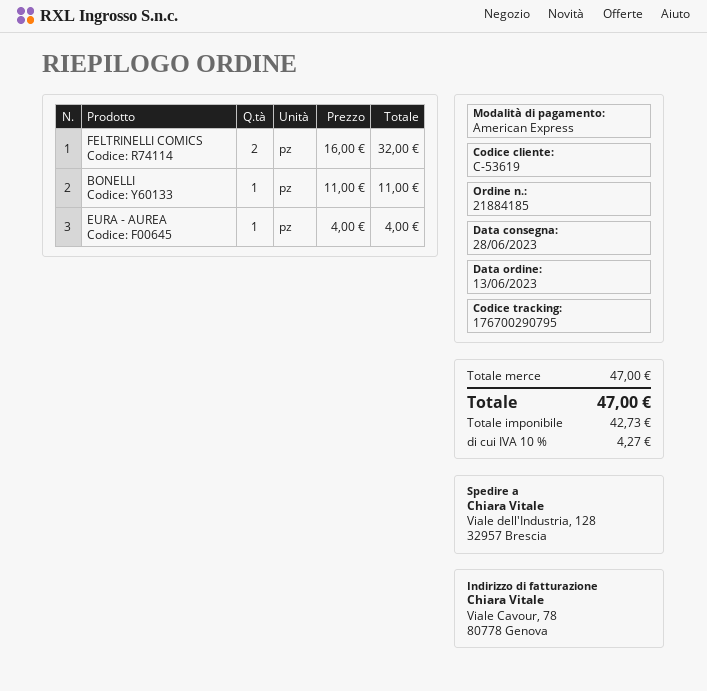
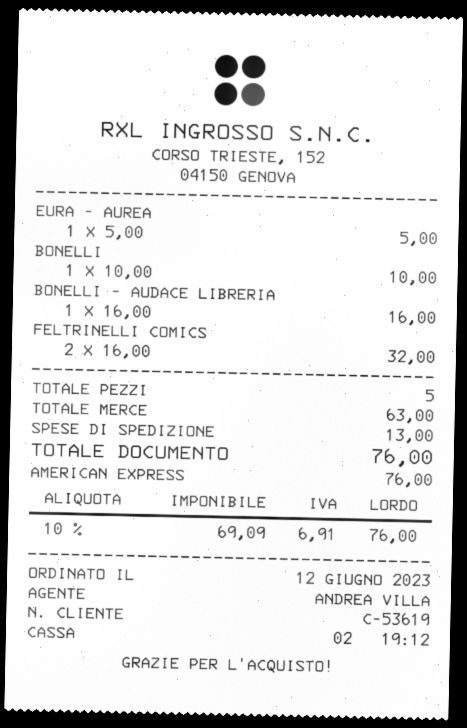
order date: 2023-06-13 -> 2023-06-12
BONELLI: 1 x 11.00 = 11.00 -> 1 x 10.00 = 10.00
EURA - AUREA: 1 x 4.00 = 4.00 -> 1 x 5.00 = 5.00
BONELLI - AUDACE LIBRERIA: none -> 1 x 16.00 = 16.00
subtotal: 47.00 -> 63.00
shipping: none -> 13.00
net: 42.73 -> 69.09
tax: 10% = 4.27 -> 10% = 6.91
total: 47.00 -> 76.00

